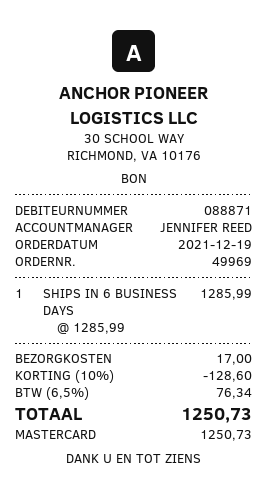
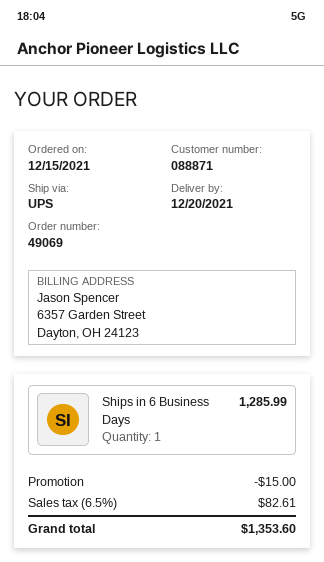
order number: 49969 -> 49069
order date: 2021-12-19 -> 2021-12-15
discount: 128.60 -> 15.00
shipping: 17.00 -> none
tax: 6.5% = 76.34 -> 6.5% = 82.61
total: 1250.73 -> 1353.60

